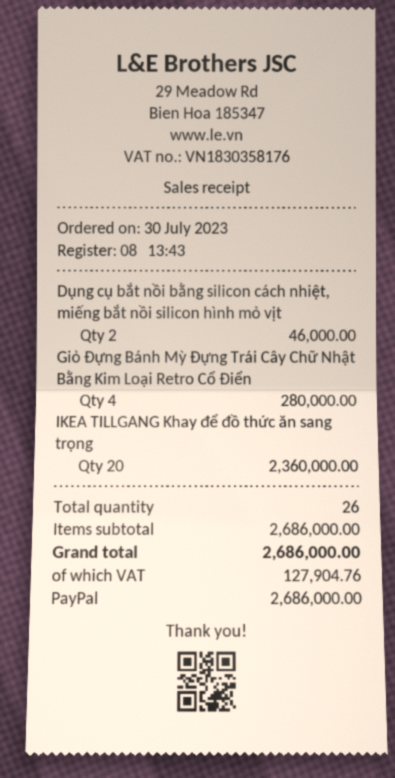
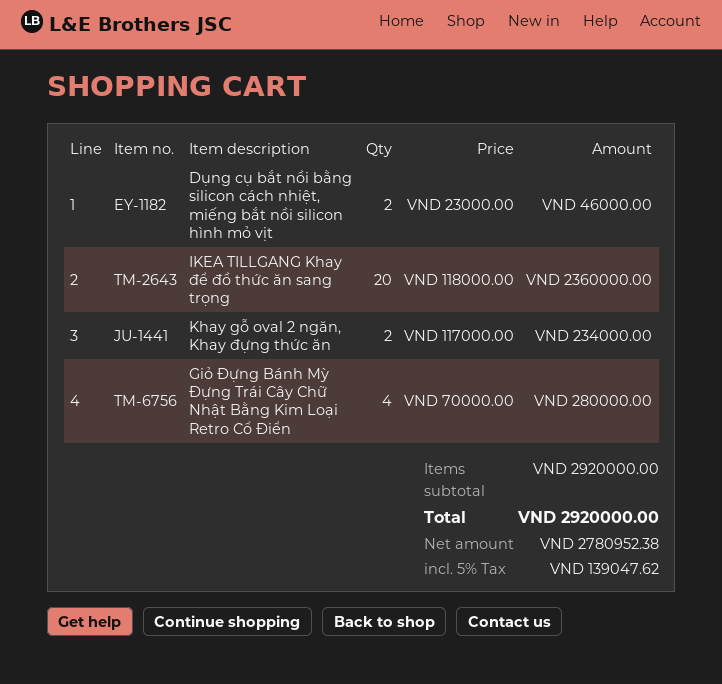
Khay gỗ oval 2 ngăn, Khay đựng thức ăn: none -> 2 for 234000.00
subtotal: 2686000.00 -> 2920000.00
tax: 127904.76 -> 139047.62
total: 2686000.00 -> 2920000.00

